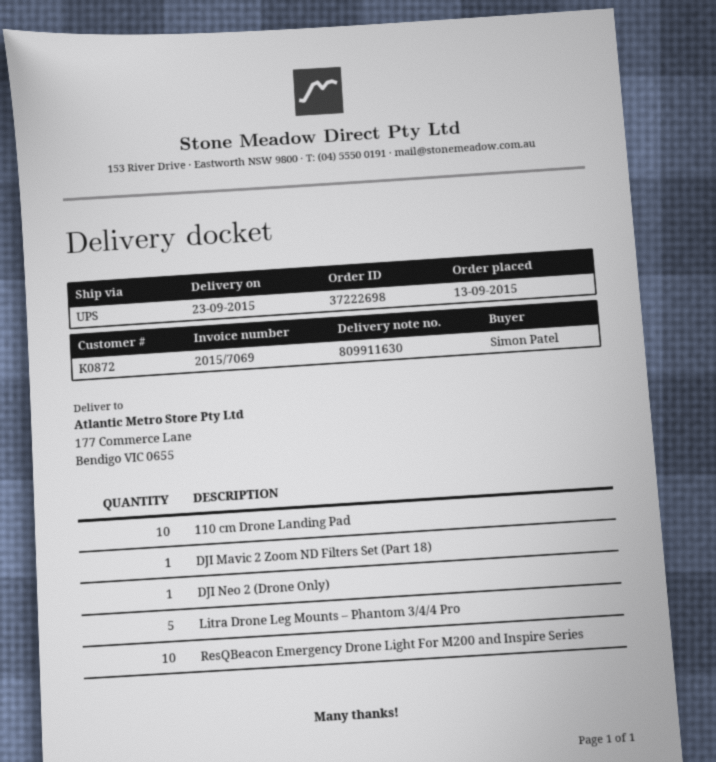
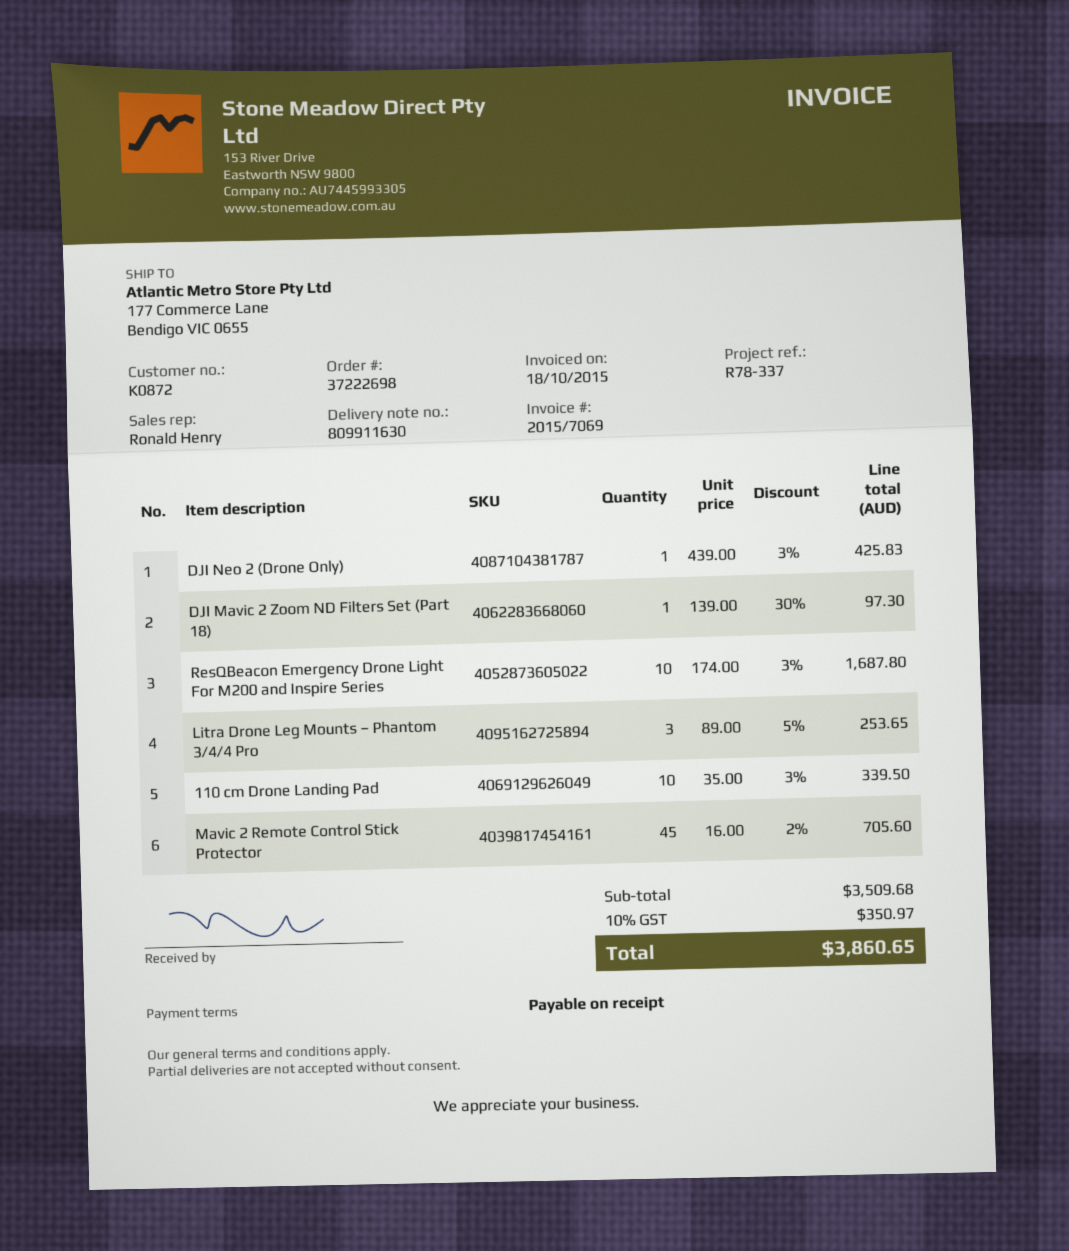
Litra Drone Leg Mounts – Phantom 3/4/4 Pro: 5 -> 3
Mavic 2 Remote Control Stick Protector: none -> 45

